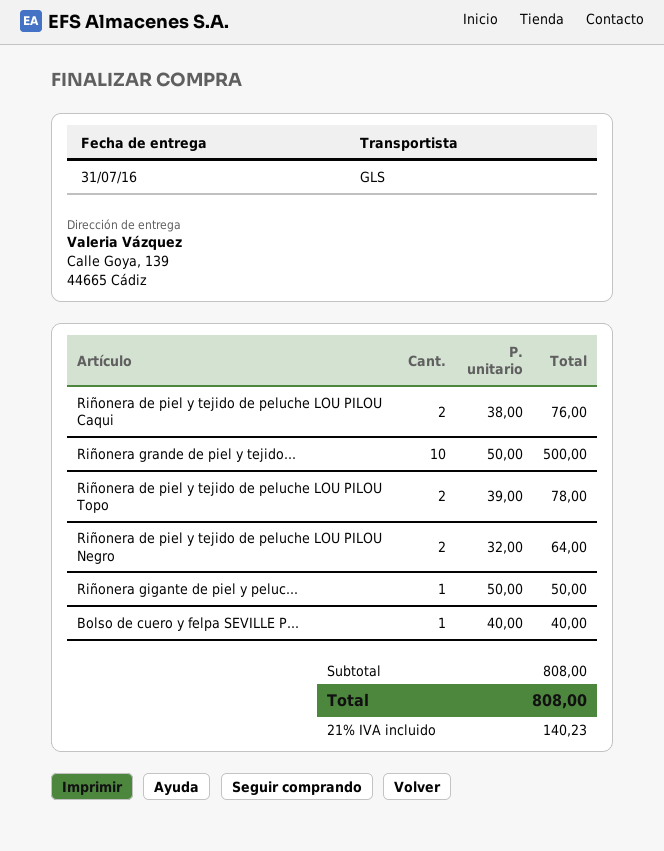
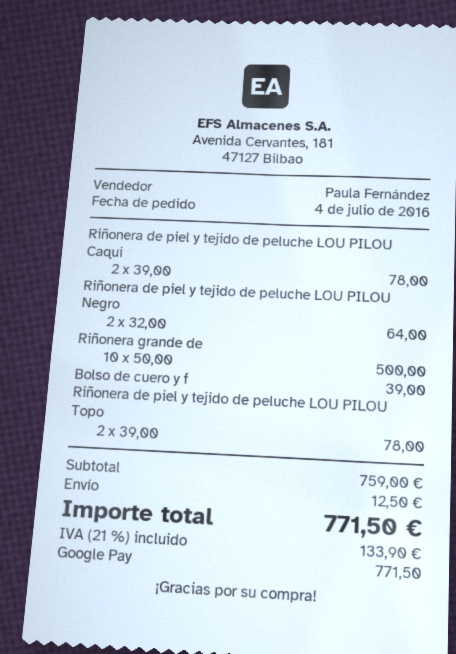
Riñonera de piel y tejido de peluche LOU PILOU Caqui: 2 x 38.00 = 76.00 -> 2 x 39.00 = 78.00
Riñonera gigante de piel y peluc...: 1 x 50.00 = 50.00 -> none
Bolso de cuero y felpa SEVILLE P...: 1 x 40.00 = 40.00 -> 1 x 39.00 = 39.00
subtotal: 808.00 -> 759.00
shipping: none -> 12.50
tax: 21% = 140.23 -> 21% = 133.90
total: 808.00 -> 771.50

